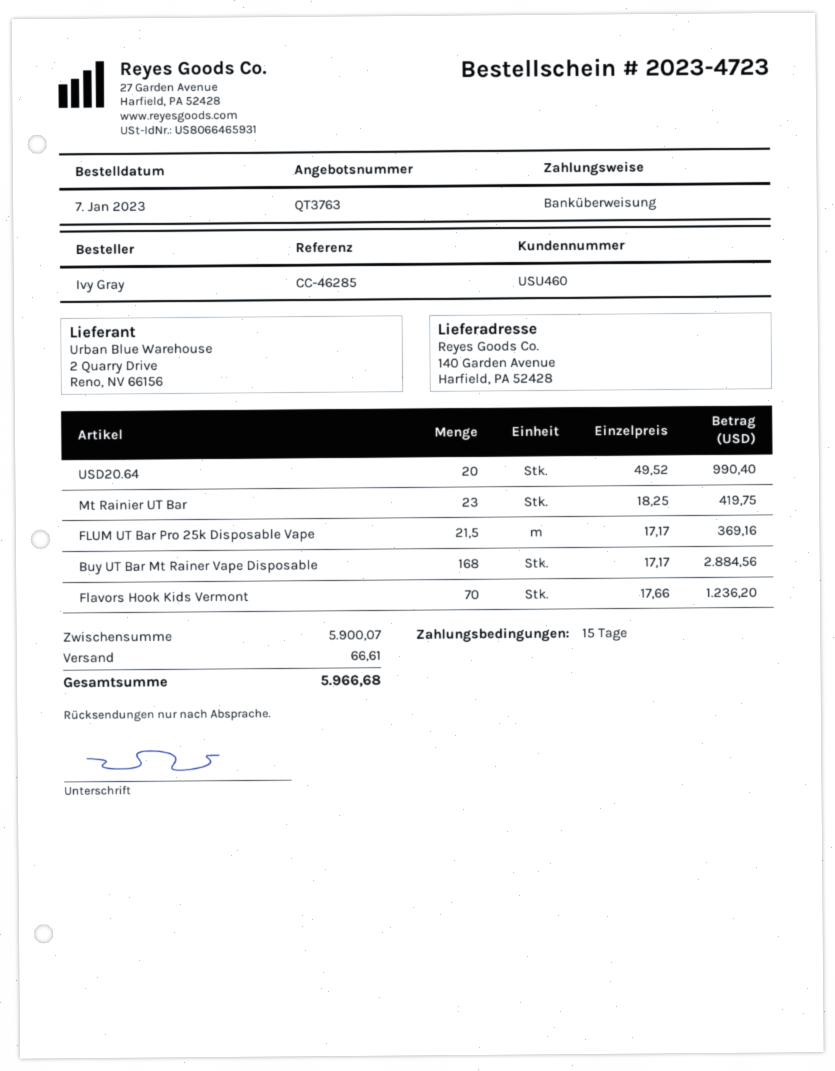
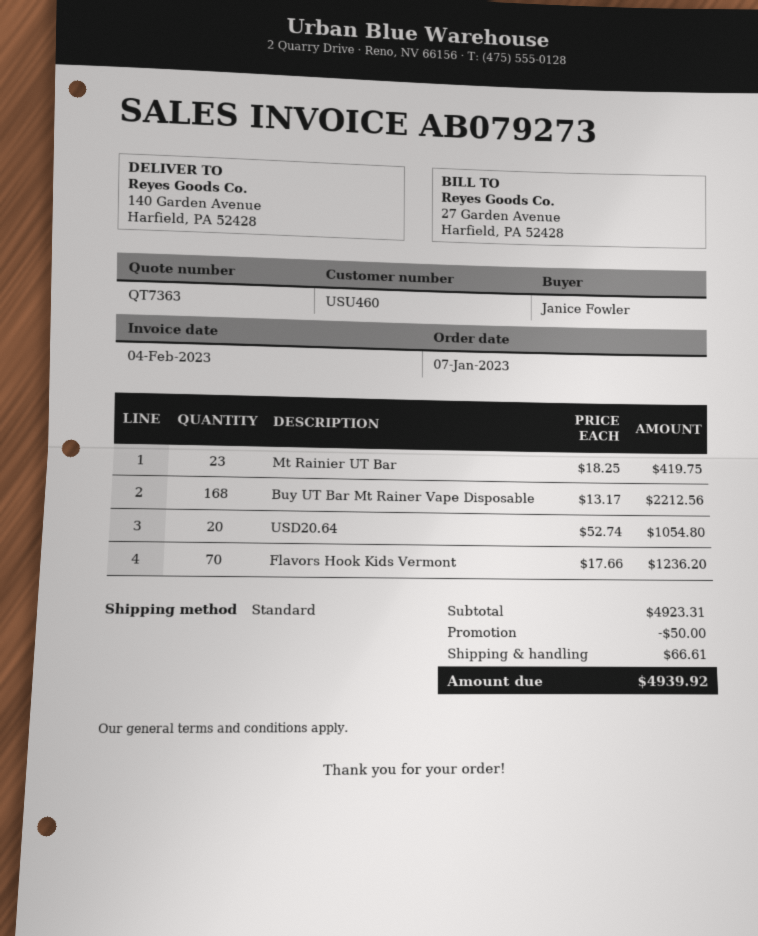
quote number: QT3763 -> QT7363
ordered by: Ivy Gray -> Janice Fowler
USD20.64: 20 x 49.52 = 990.40 -> 20 x 52.74 = 1054.80
FLUM UT Bar Pro 25k Disposable Vape: 21.5 x 17.17 = 369.16 -> none
Buy UT Bar Mt Rainer Vape Disposable: 168 x 17.17 = 2884.56 -> 168 x 13.17 = 2212.56
subtotal: 5900.07 -> 4923.31
discount: none -> 50.00
total: 5966.68 -> 4939.92

